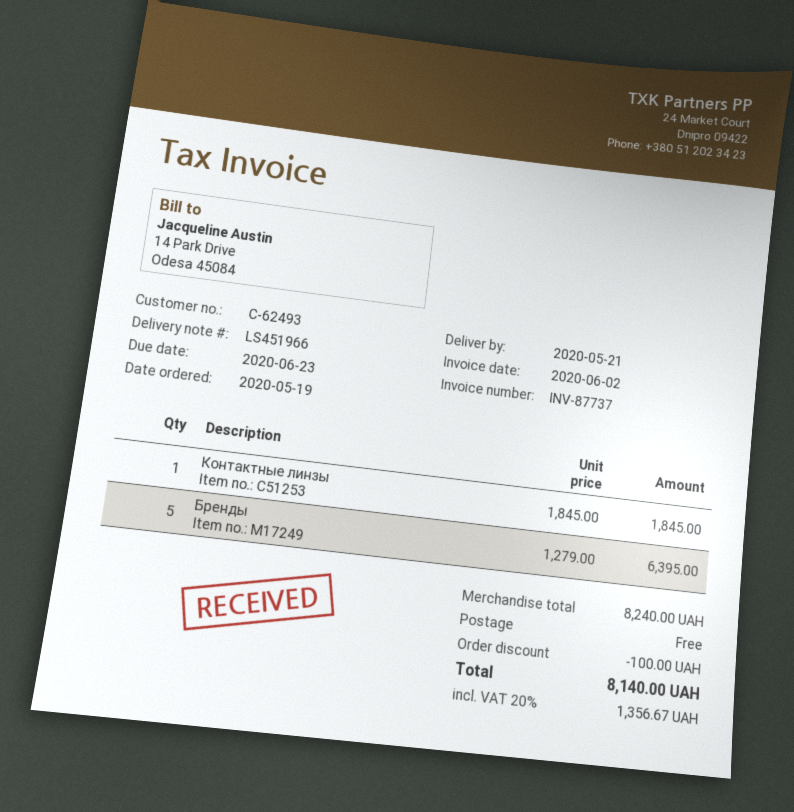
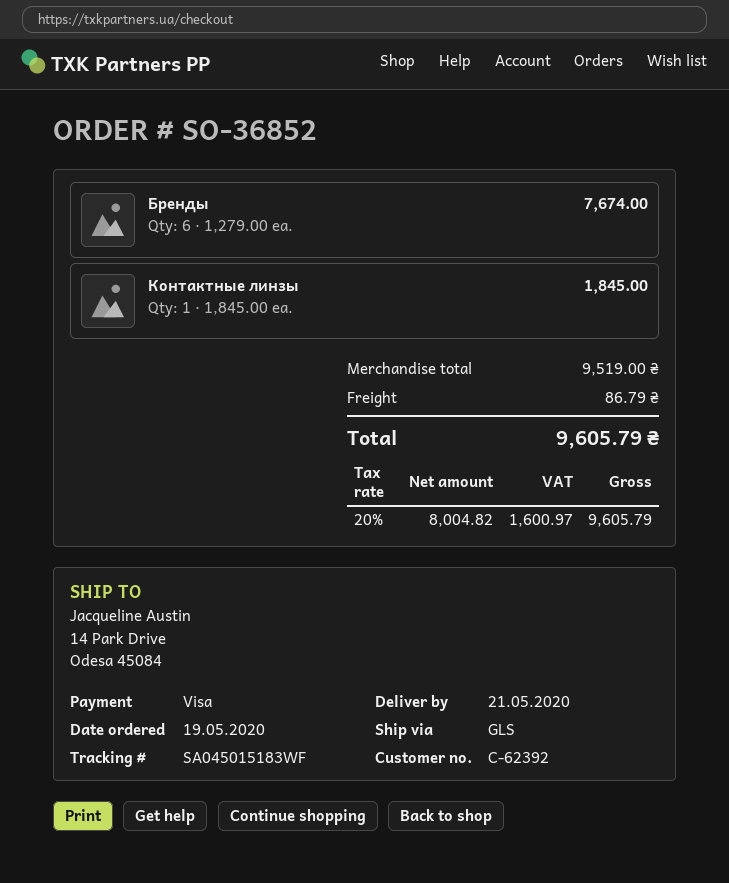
customer number: C-62493 -> C-62392
Бренды: 5 x 1279.00 = 6395.00 -> 6 x 1279.00 = 7674.00
subtotal: 8240.00 -> 9519.00
discount: 100.00 -> none
shipping: 0.00 -> 86.79
tax: 20% = 1356.67 -> 20% = 1600.97
total: 8140.00 -> 9605.79

